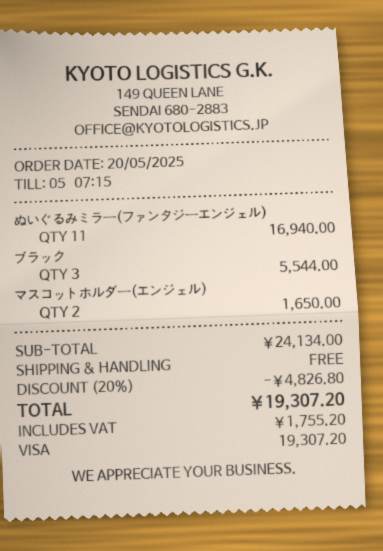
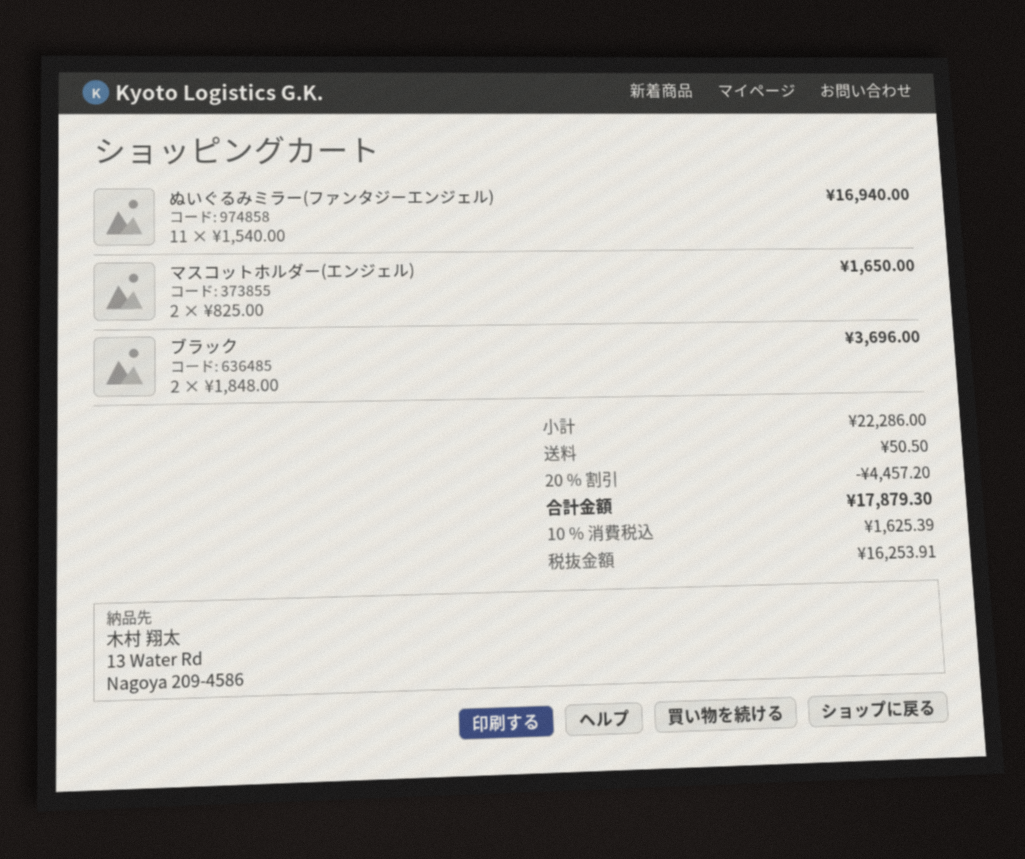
ブラック: 3 for 5544.00 -> 2 for 3696.00
subtotal: 24134.00 -> 22286.00
discount: 20% = 4826.80 -> 20% = 4457.20
shipping: 0.00 -> 50.50
tax: 1755.20 -> 1625.39
total: 19307.20 -> 17879.30

